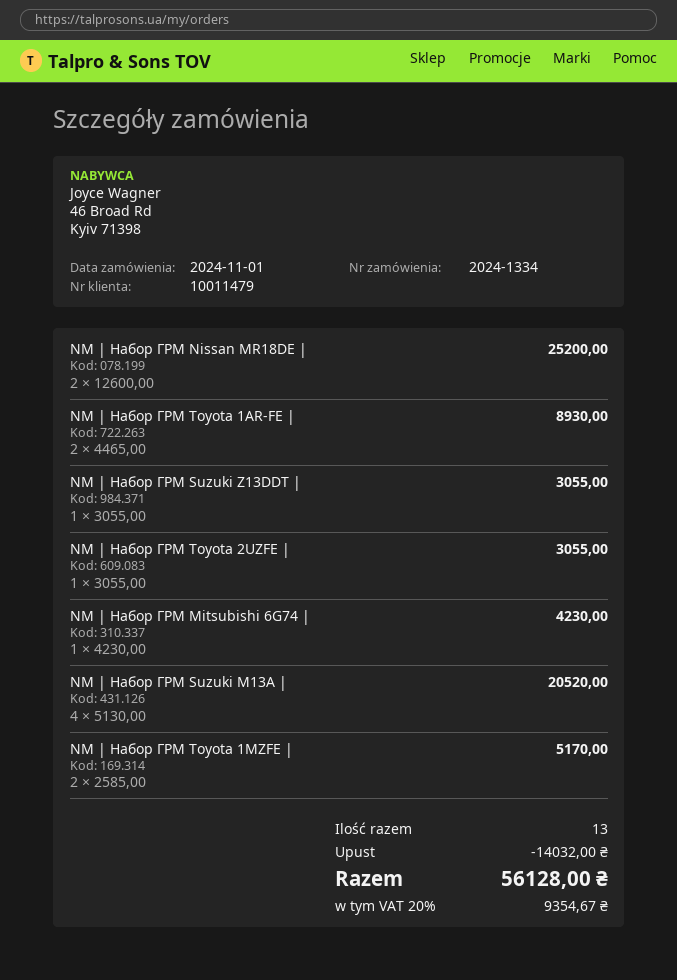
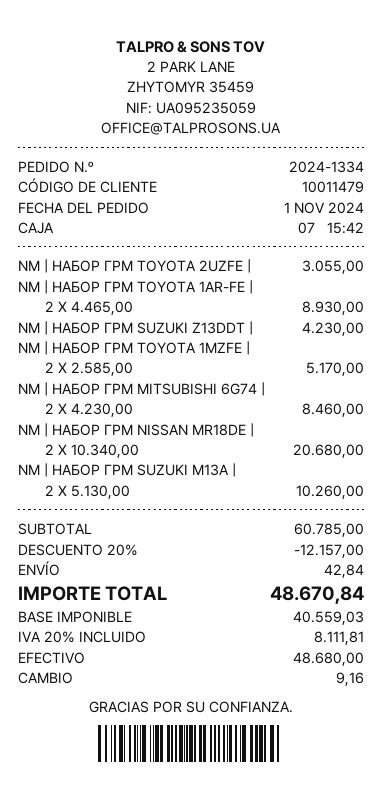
NM | Набор ГРМ Nissan MR18DE |: 2 x 12600.00 = 25200.00 -> 2 x 10340.00 = 20680.00
NM | Набор ГРМ Suzuki Z13DDT |: 1 x 3055.00 = 3055.00 -> 1 x 4230.00 = 4230.00
NM | Набор ГРМ Mitsubishi 6G74 |: 1 x 4230.00 = 4230.00 -> 2 x 4230.00 = 8460.00
NM | Набор ГРМ Suzuki M13A |: 4 x 5130.00 = 20520.00 -> 2 x 5130.00 = 10260.00
discount: 14032.00 -> 12157.00
shipping: none -> 42.84
tax: 20% = 9354.67 -> 20% = 8111.81
total: 56128.00 -> 48670.84

